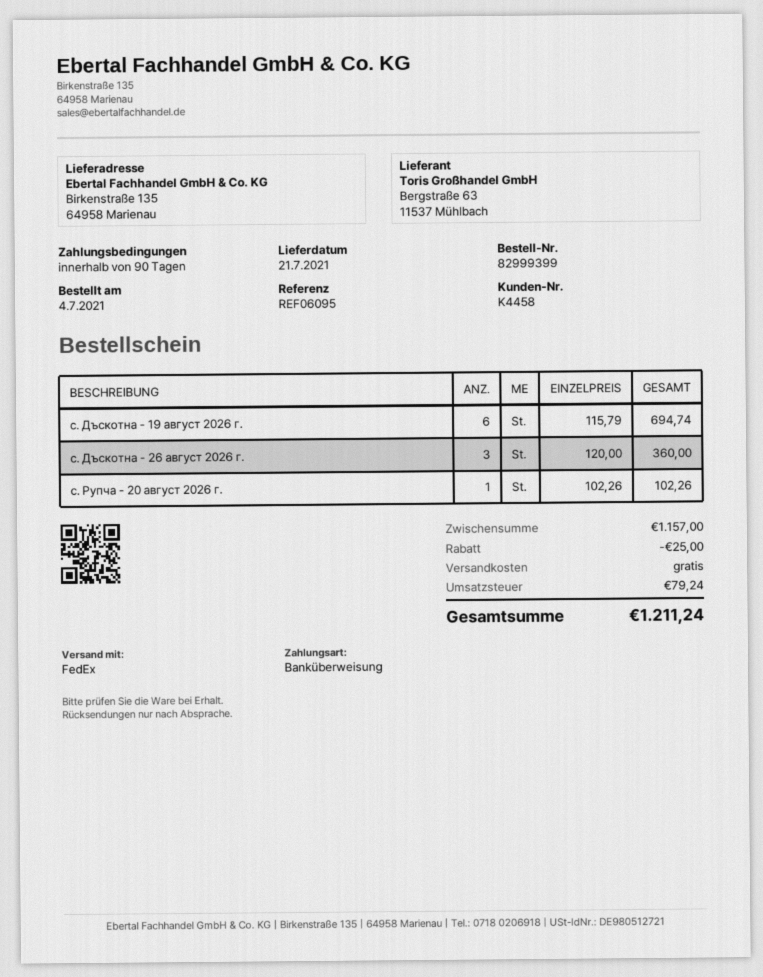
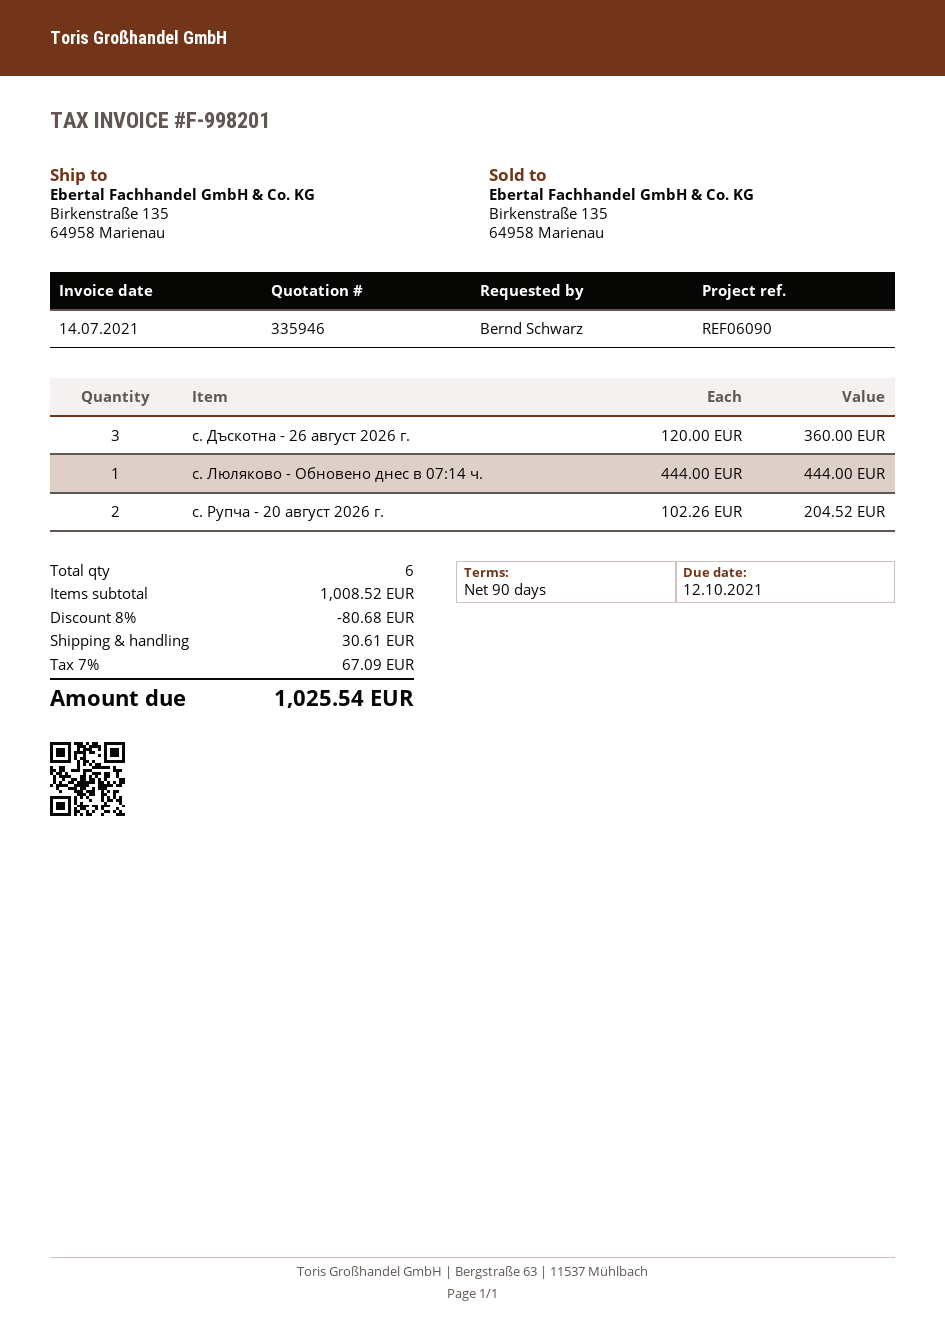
reference: REF06095 -> REF06090
с. Дъскотна - 19 август 2026 г.: 6 x 115.79 = 694.74 -> none
с. Рупча - 20 август 2026 г.: 1 x 102.26 = 102.26 -> 2 x 102.26 = 204.52
с. Люляково - Обновено днес в 07:14 ч.: none -> 1 x 444.00 = 444.00
subtotal: 1157.00 -> 1008.52
discount: 25.00 -> 80.68
shipping: 0.00 -> 30.61
tax: 79.24 -> 67.09
total: 1211.24 -> 1025.54

